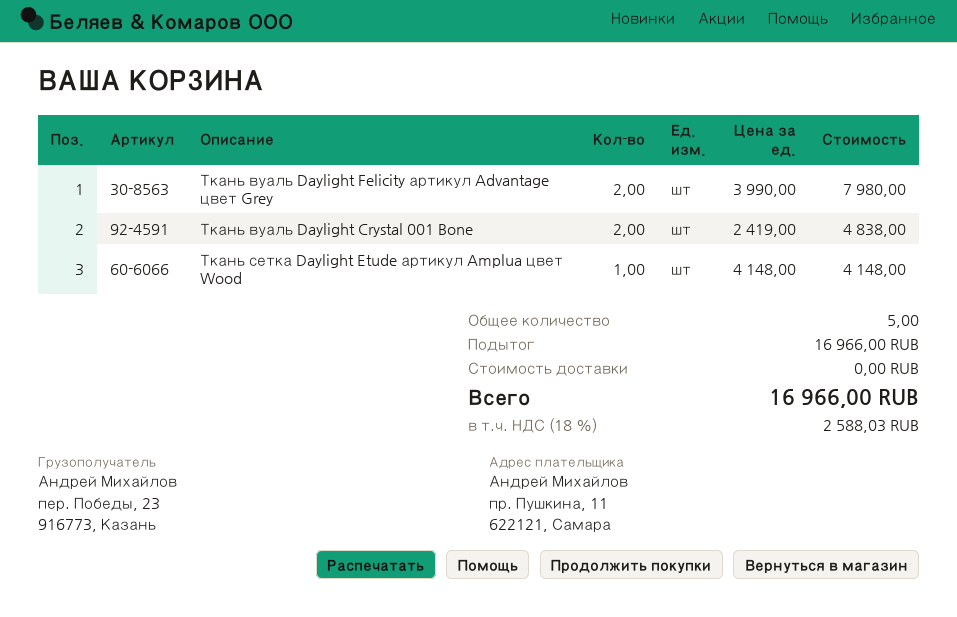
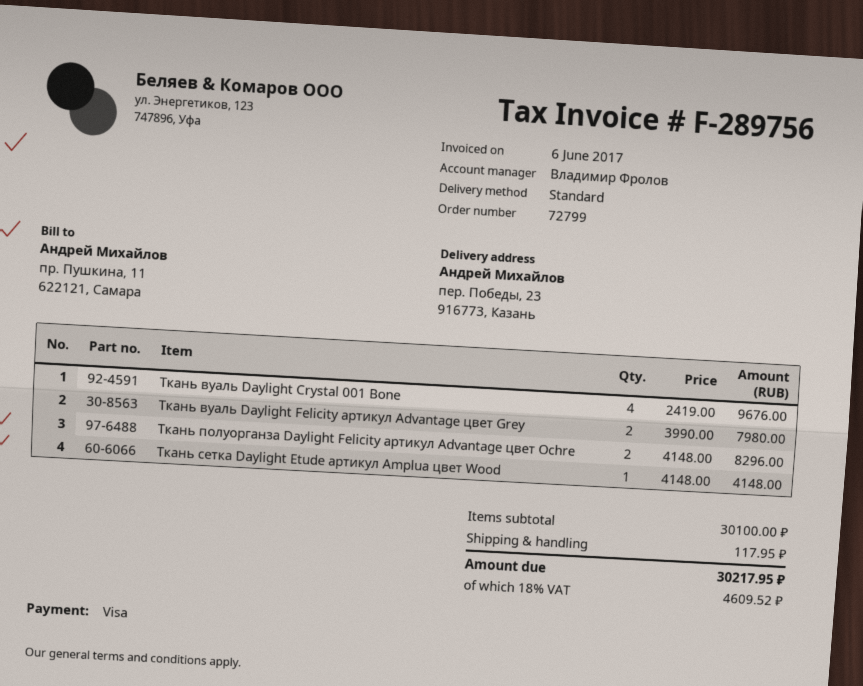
Ткань вуаль Daylight Crystal 001 Bone: 2 x 2419.00 = 4838.00 -> 4 x 2419.00 = 9676.00
Ткань полуорганза Daylight Felicity артикул Advantage цвет Ochre: none -> 2 x 4148.00 = 8296.00
subtotal: 16966.00 -> 30100.00
shipping: 0.00 -> 117.95
tax: 18% = 2588.03 -> 18% = 4609.52
total: 16966.00 -> 30217.95

